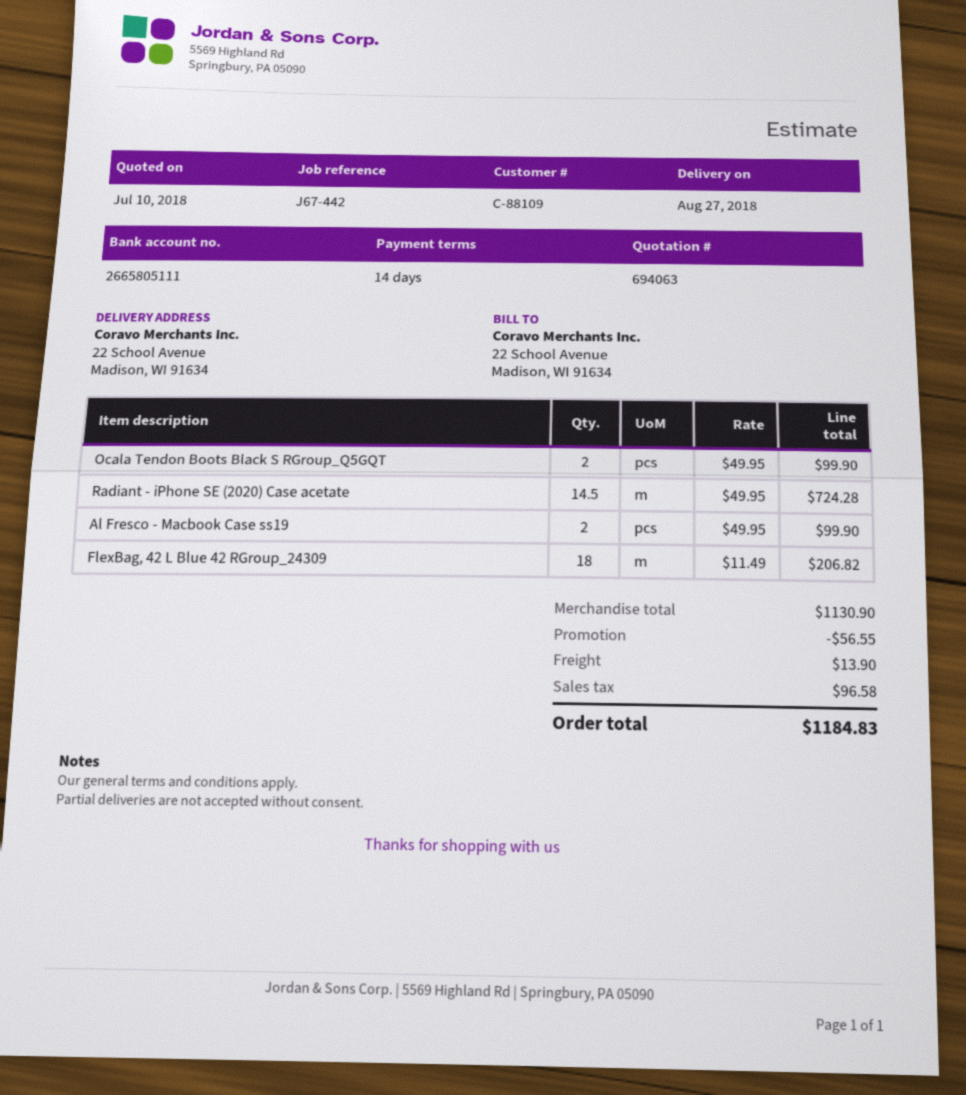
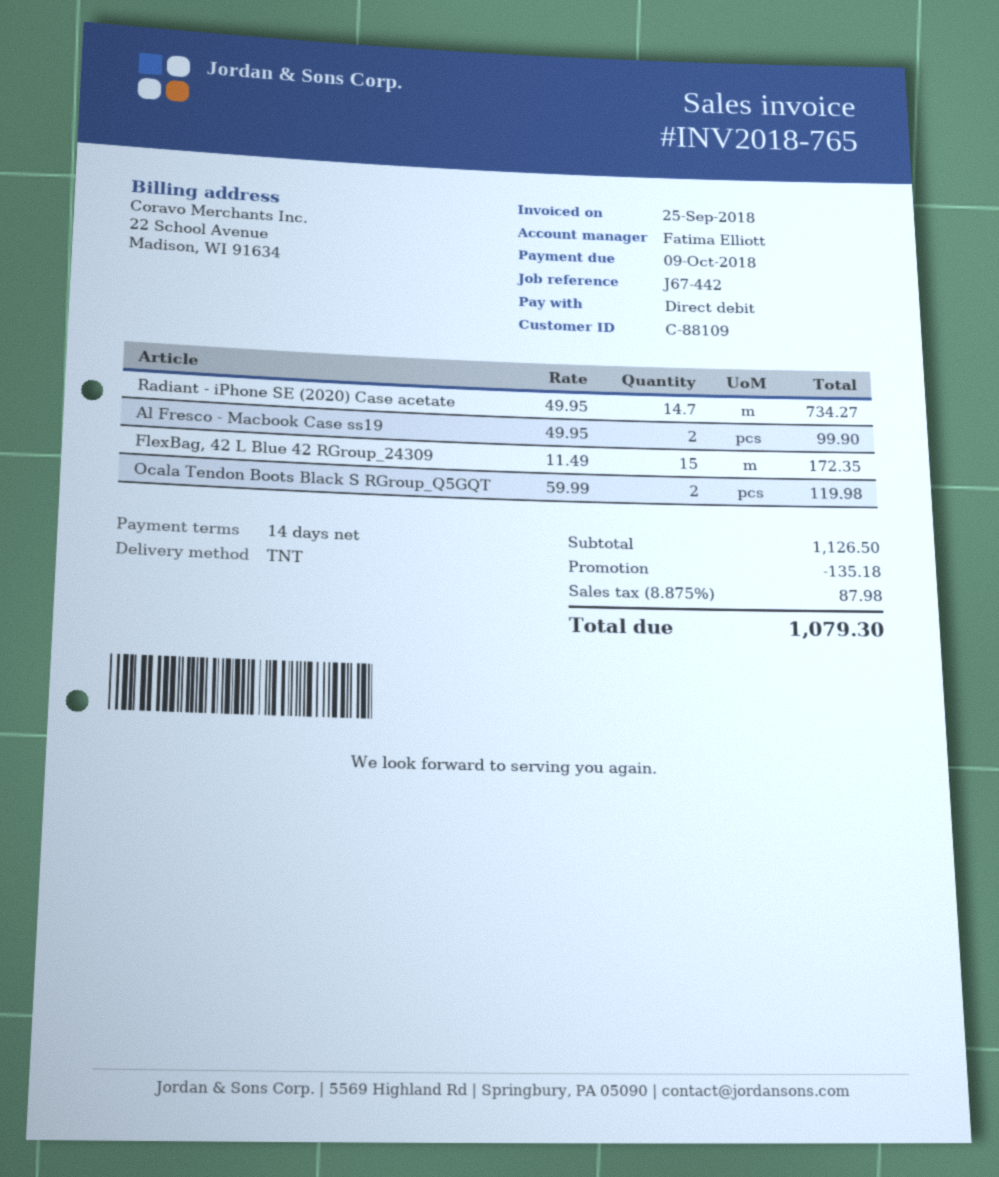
Ocala Tendon Boots Black S RGroup_Q5GQT: 2 x 49.95 = 99.90 -> 2 x 59.99 = 119.98
Radiant - iPhone SE (2020) Case acetate: 14.5 x 49.95 = 724.28 -> 14.7 x 49.95 = 734.27
FlexBag, 42 L Blue 42 RGroup_24309: 18 x 11.49 = 206.82 -> 15 x 11.49 = 172.35
subtotal: 1130.90 -> 1126.50
discount: 56.55 -> 135.18
shipping: 13.90 -> none
tax: 96.58 -> 87.98
total: 1184.83 -> 1079.30

